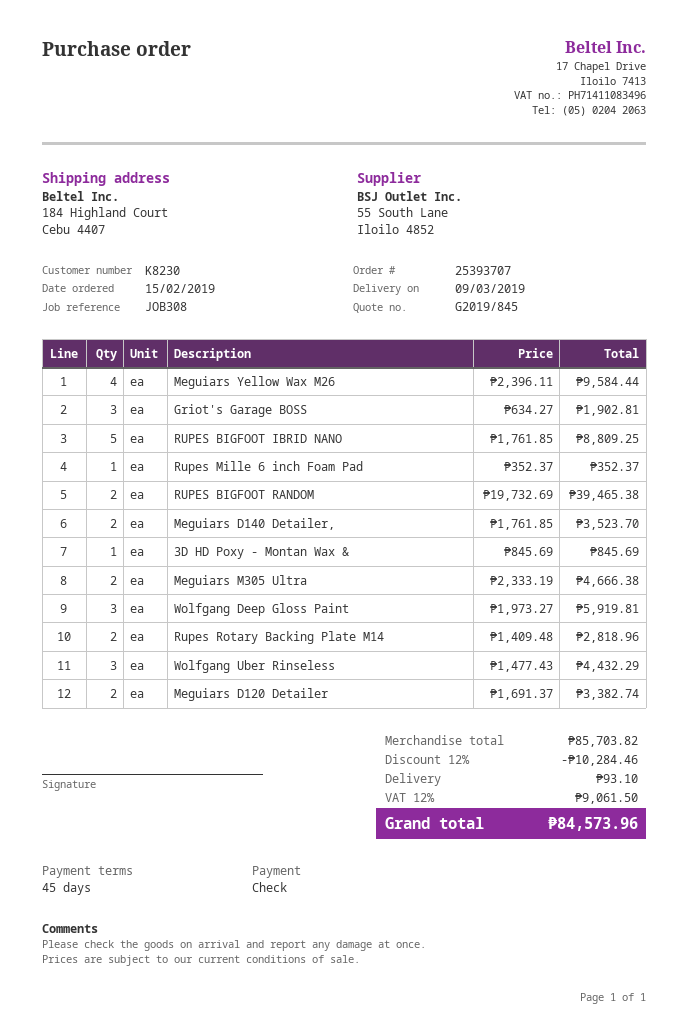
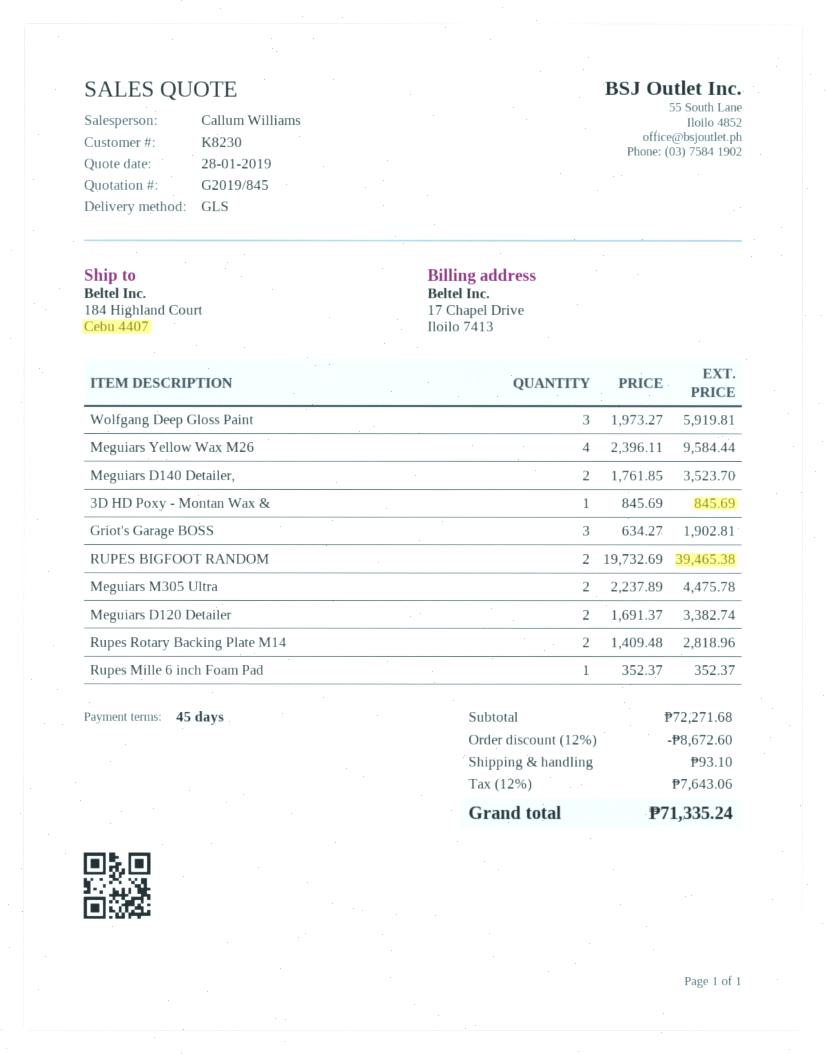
RUPES BIGFOOT IBRID NANO: 5 x 1761.85 = 8809.25 -> none
Meguiars M305 Ultra: 2 x 2333.19 = 4666.38 -> 2 x 2237.89 = 4475.78
Wolfgang Uber Rinseless: 3 x 1477.43 = 4432.29 -> none
subtotal: 85703.82 -> 72271.68
discount: 12% = 10284.46 -> 12% = 8672.60
tax: 12% = 9061.50 -> 12% = 7643.06
total: 84573.96 -> 71335.24

